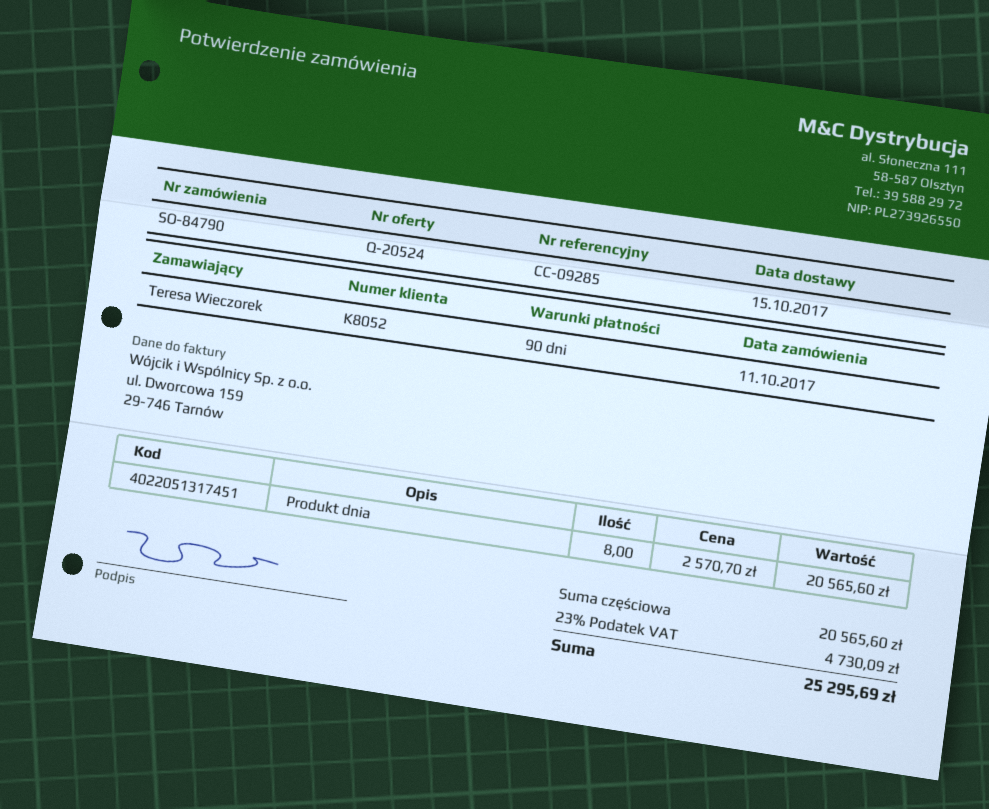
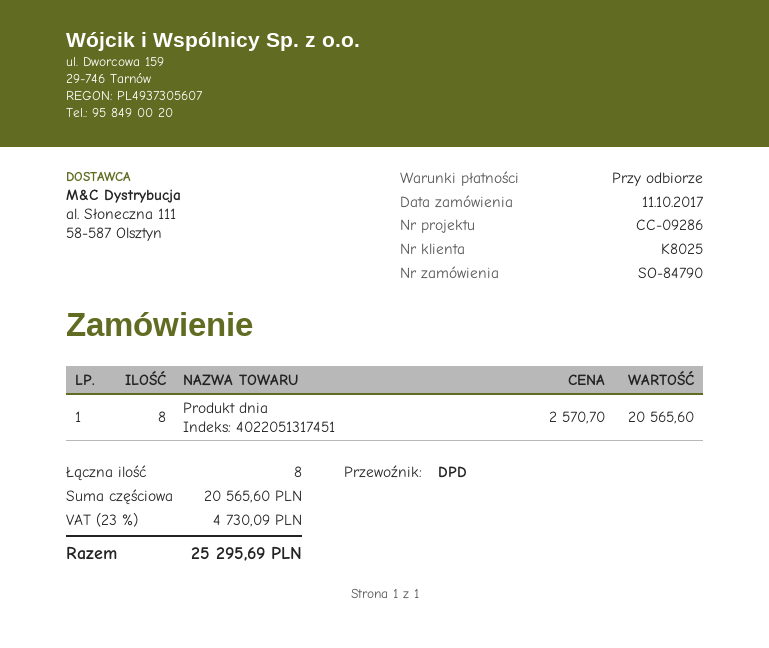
payment terms: 90 days -> on receipt
customer number: K8052 -> K8025
reference: CC-09285 -> CC-09286

